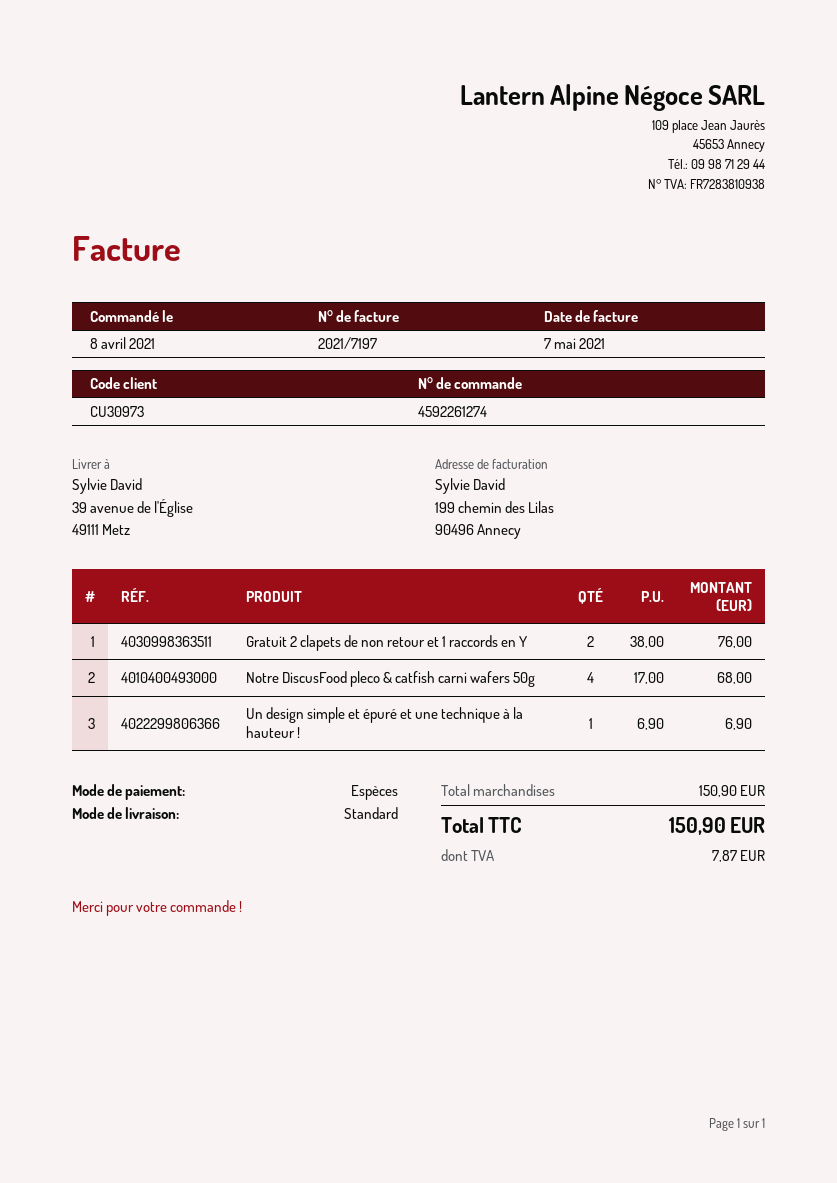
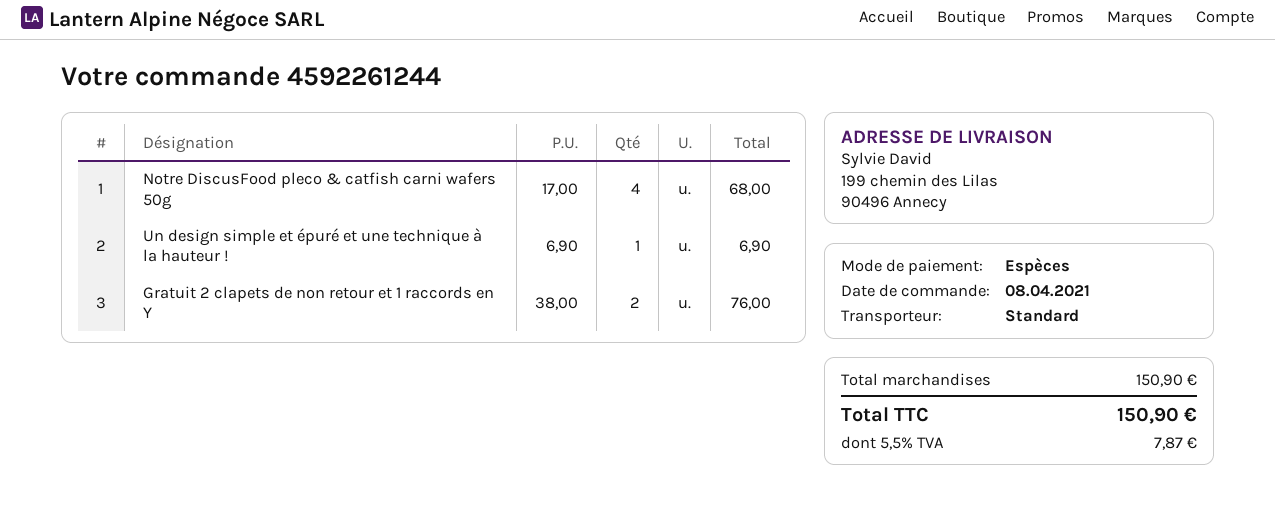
order number: 4592261274 -> 4592261244
ship to: 39 avenue de l'Église, 49111 Metz -> 199 chemin des Lilas, 90496 Annecy

